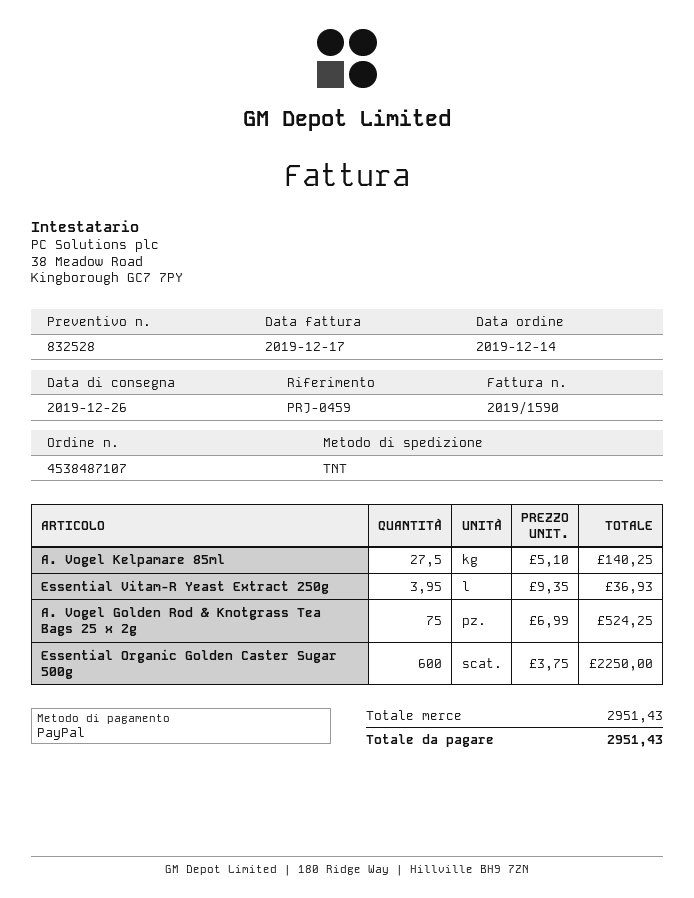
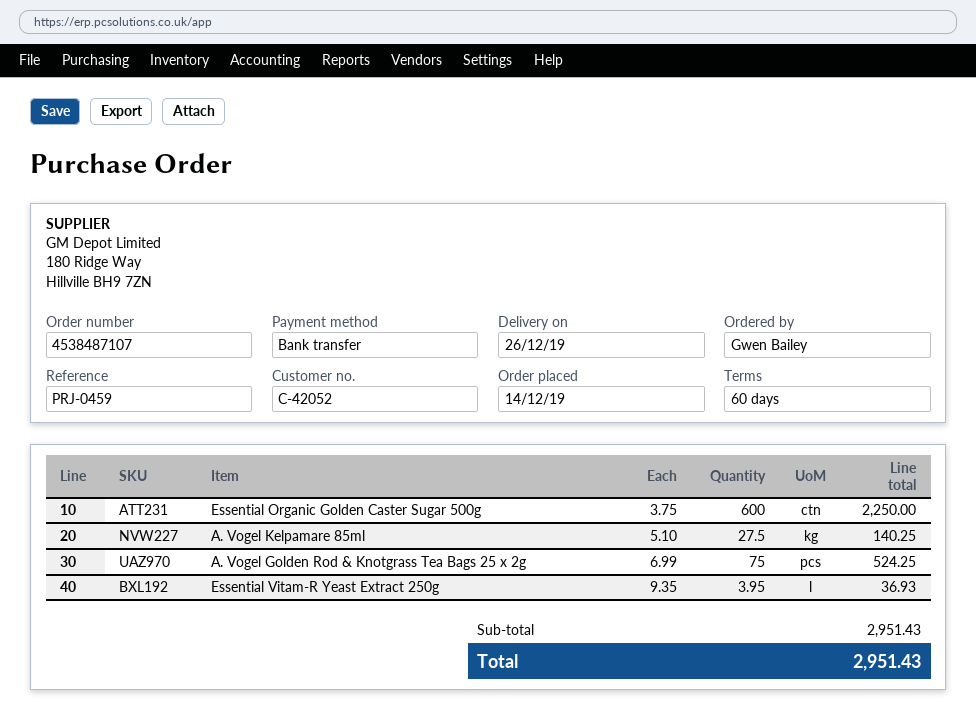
payment method: PayPal -> bank transfer

